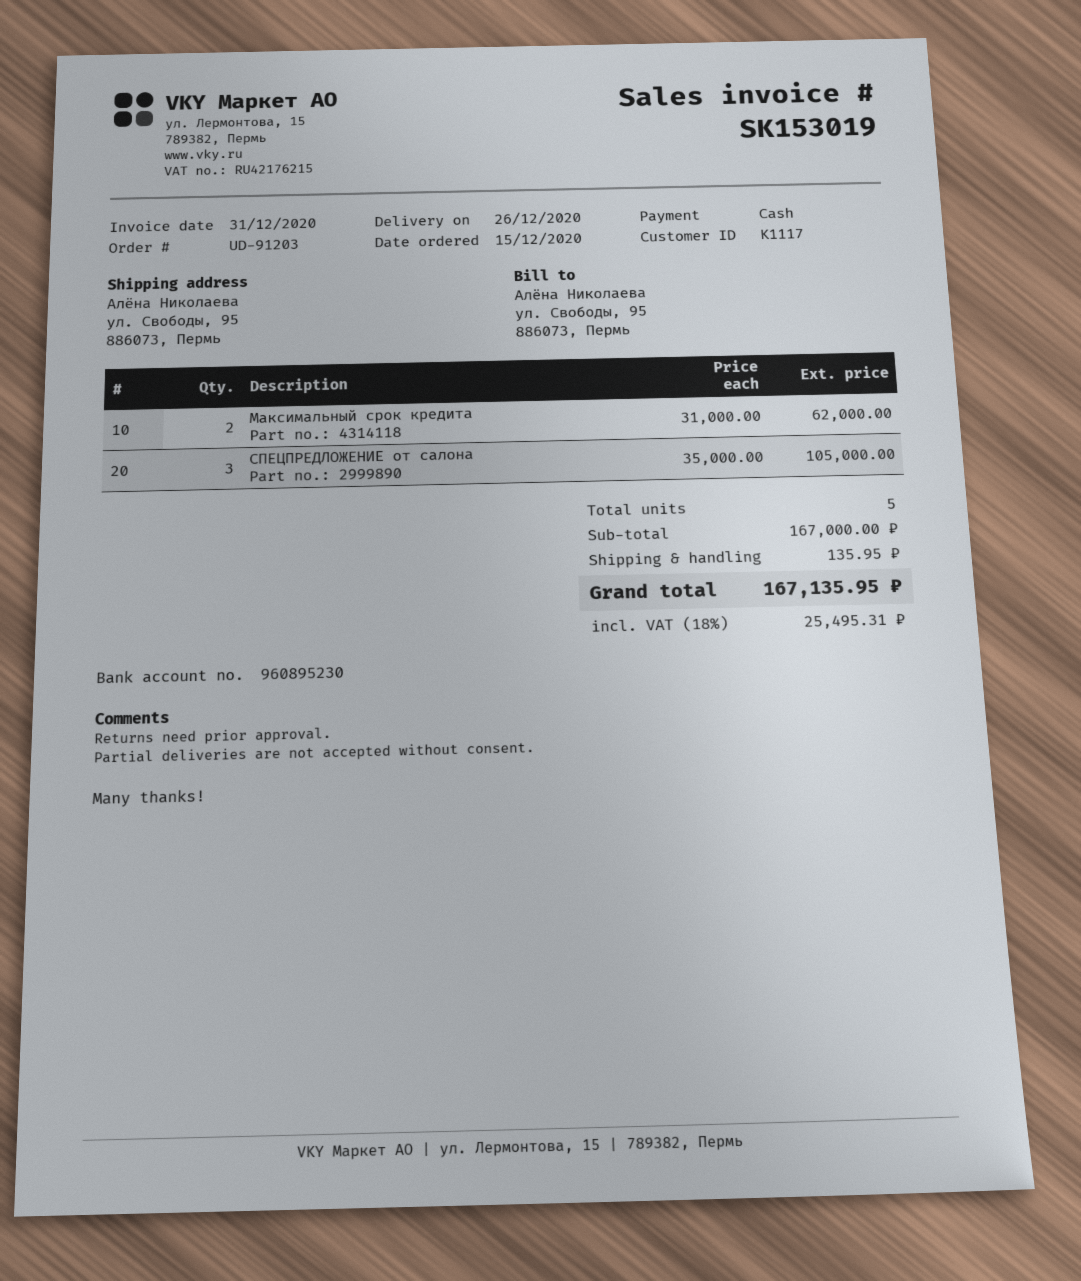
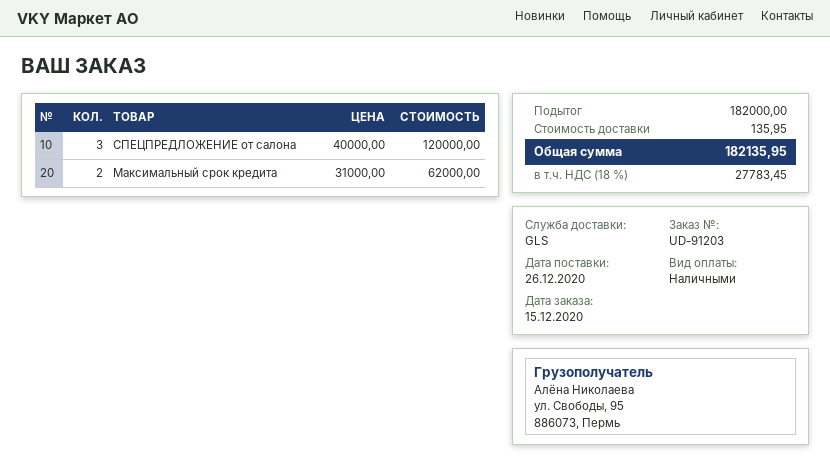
СПЕЦПРЕДЛОЖЕНИЕ от салона: 3 x 35000.00 = 105000.00 -> 3 x 40000.00 = 120000.00
subtotal: 167000.00 -> 182000.00
tax: 18% = 25495.31 -> 18% = 27783.45
total: 167135.95 -> 182135.95

